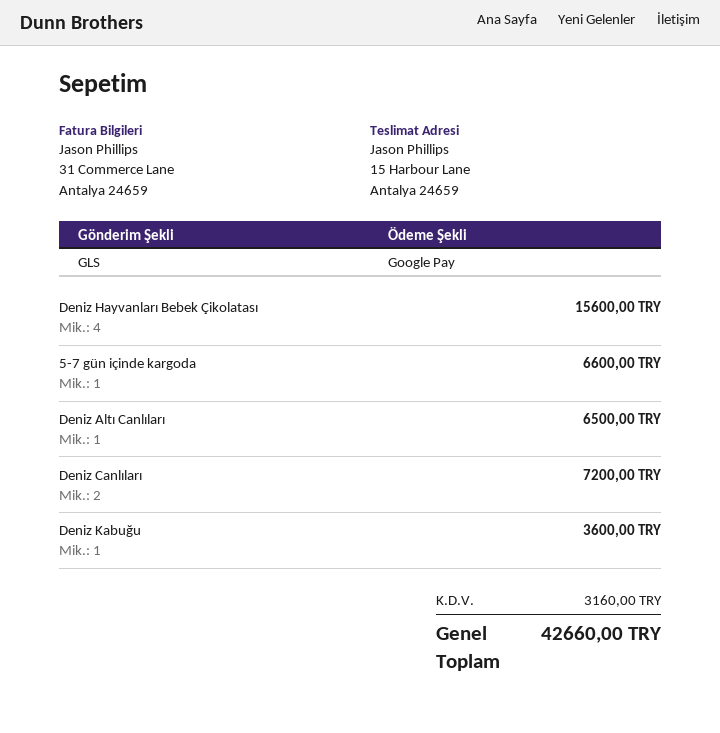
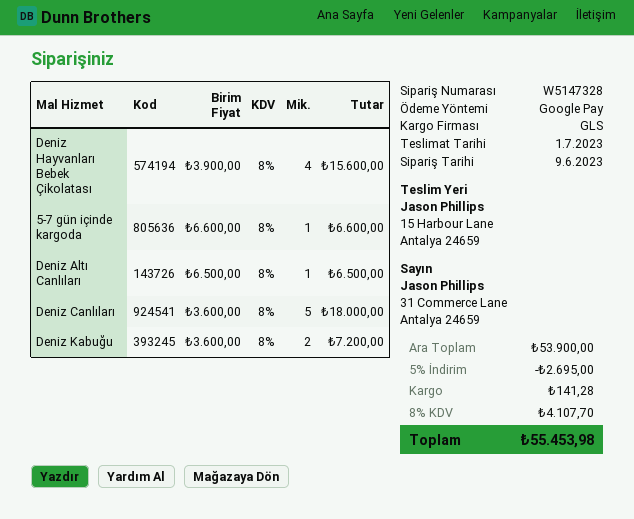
Deniz Canlıları: 2 for 7200.00 -> 5 for 18000.00
Deniz Kabuğu: 1 for 3600.00 -> 2 for 7200.00
discount: none -> 5% = 2695.00
shipping: none -> 141.28
tax: 3160.00 -> 4107.70
total: 42660.00 -> 55453.98

